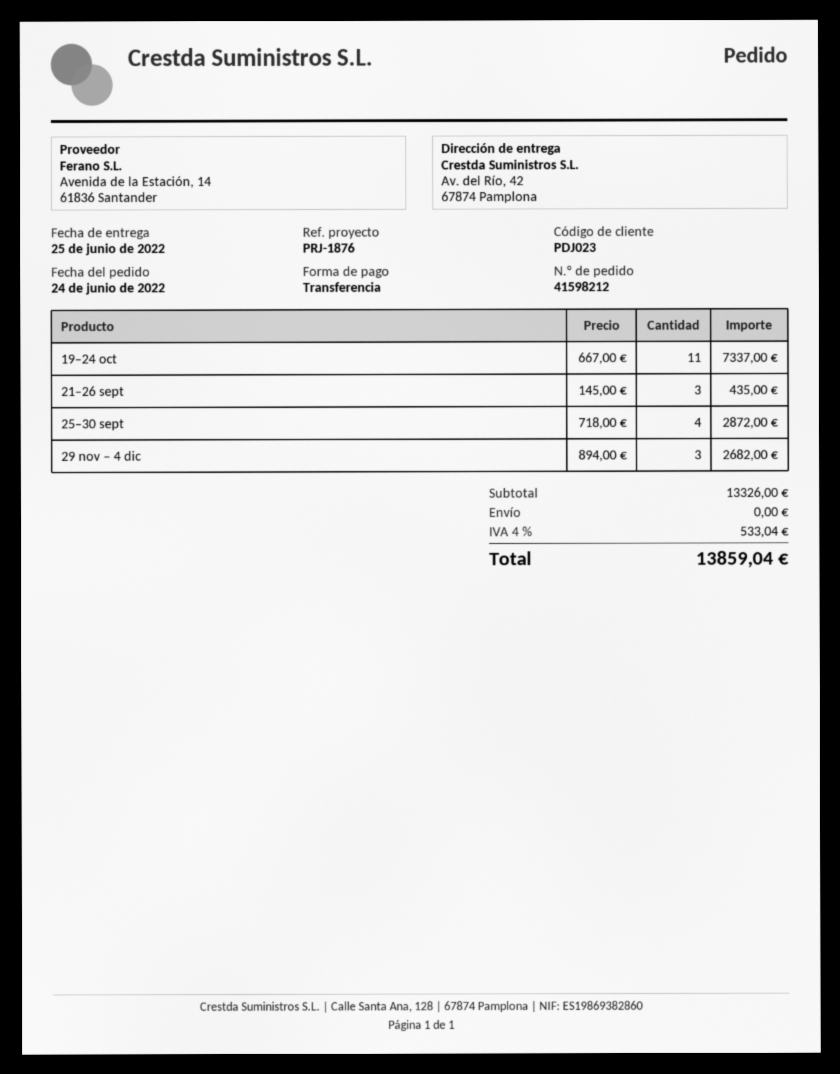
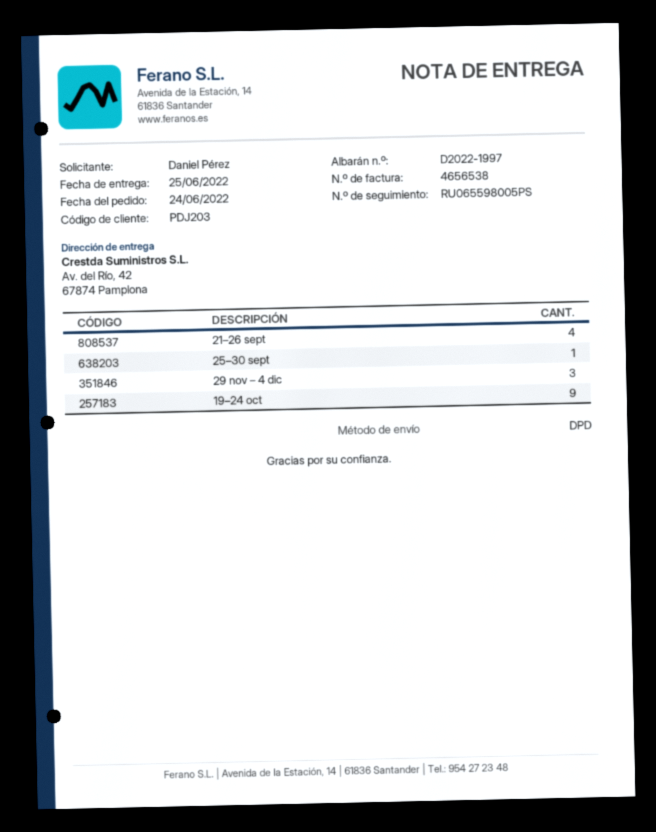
customer number: PDJ023 -> PDJ203
19–24 oct: 11 -> 9
21–26 sept: 3 -> 4
25–30 sept: 4 -> 1

